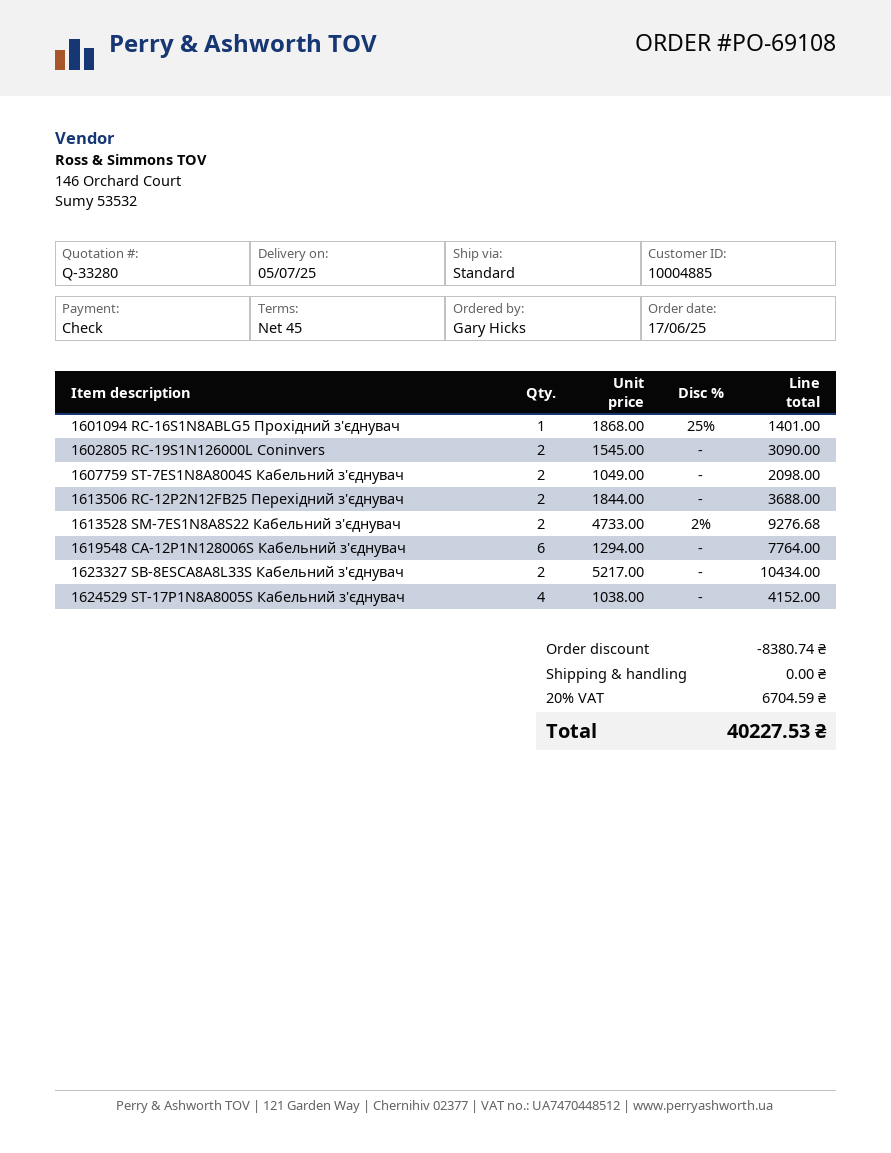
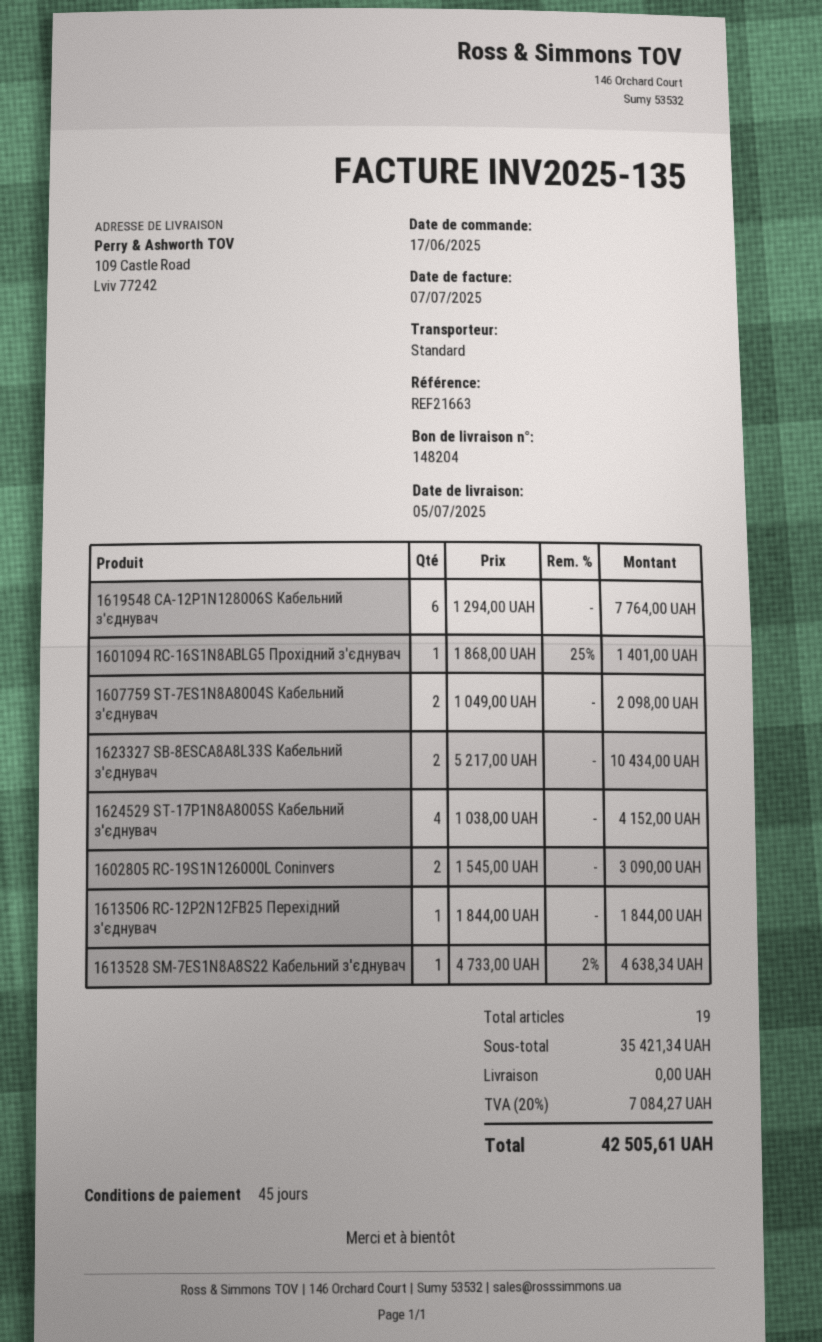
1613506 RC-12P2N12FB25 Перехідний з'єднувач: 2 x 1844.00 = 3688.00 -> 1 x 1844.00 = 1844.00
1613528 SM-7ES1N8A8S22 Кабельний з'єднувач: 2 x 4733.00 - 2% = 9276.68 -> 1 x 4733.00 - 2% = 4638.34
discount: 8380.74 -> none
tax: 20% = 6704.59 -> 20% = 7084.27
total: 40227.53 -> 42505.61

